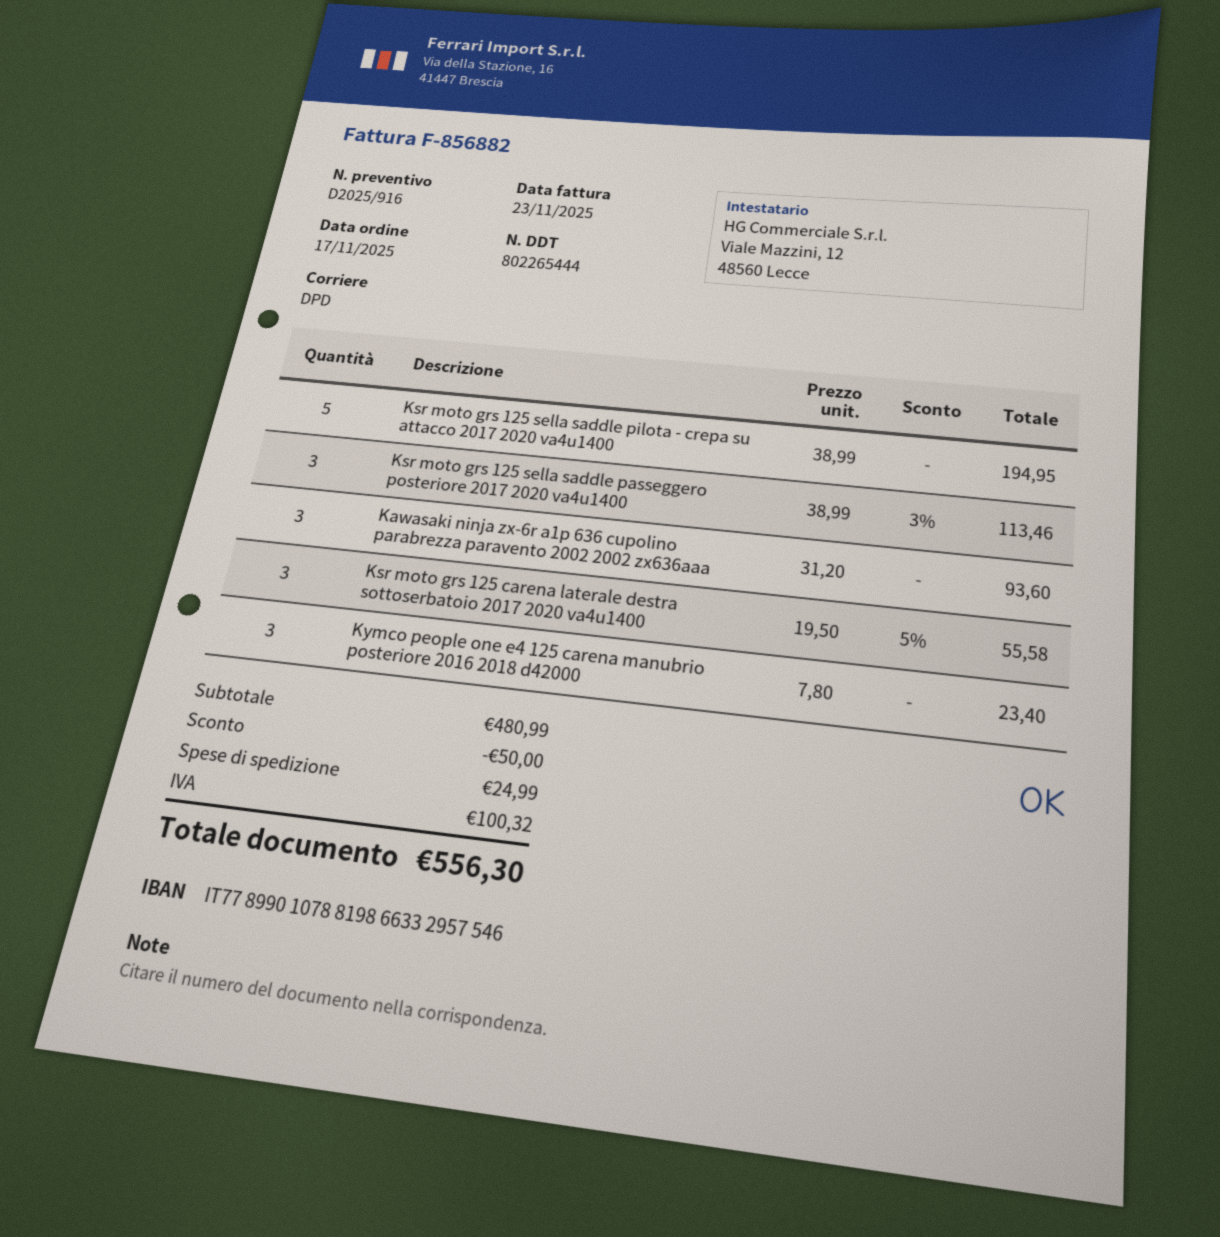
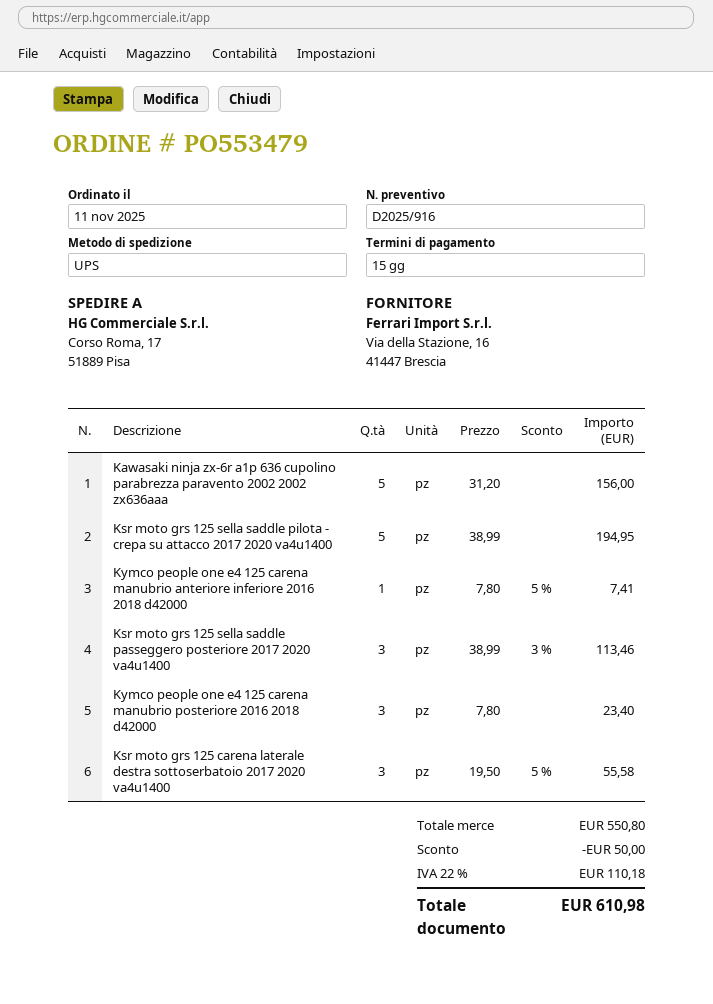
order date: 2025-11-17 -> 2025-11-11
shipping method: DPD -> UPS
Kawasaki ninja zx-6r a1p 636 cupolino parabrezza paravento 2002 2002 zx636aaa: 3 x 31.20 = 93.60 -> 5 x 31.20 = 156.00
Kymco people one e4 125 carena manubrio anteriore inferiore 2016 2018 d42000: none -> 1 x 7.80 - 5% = 7.41
subtotal: 480.99 -> 550.80
shipping: 24.99 -> none
tax: 100.32 -> 110.18
total: 556.30 -> 610.98

